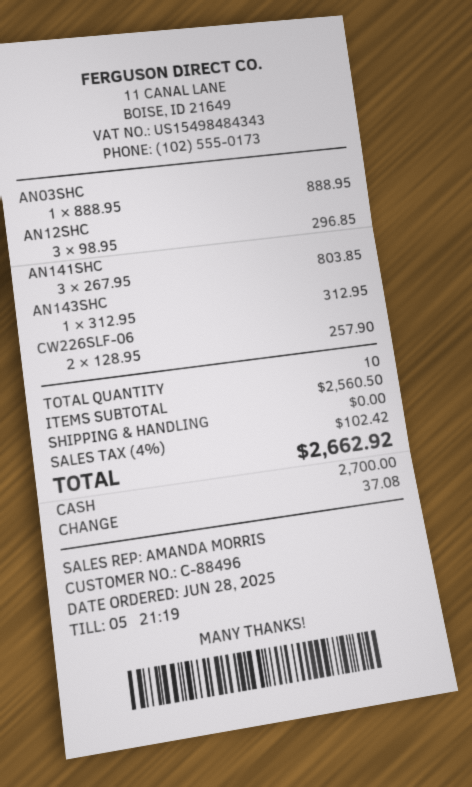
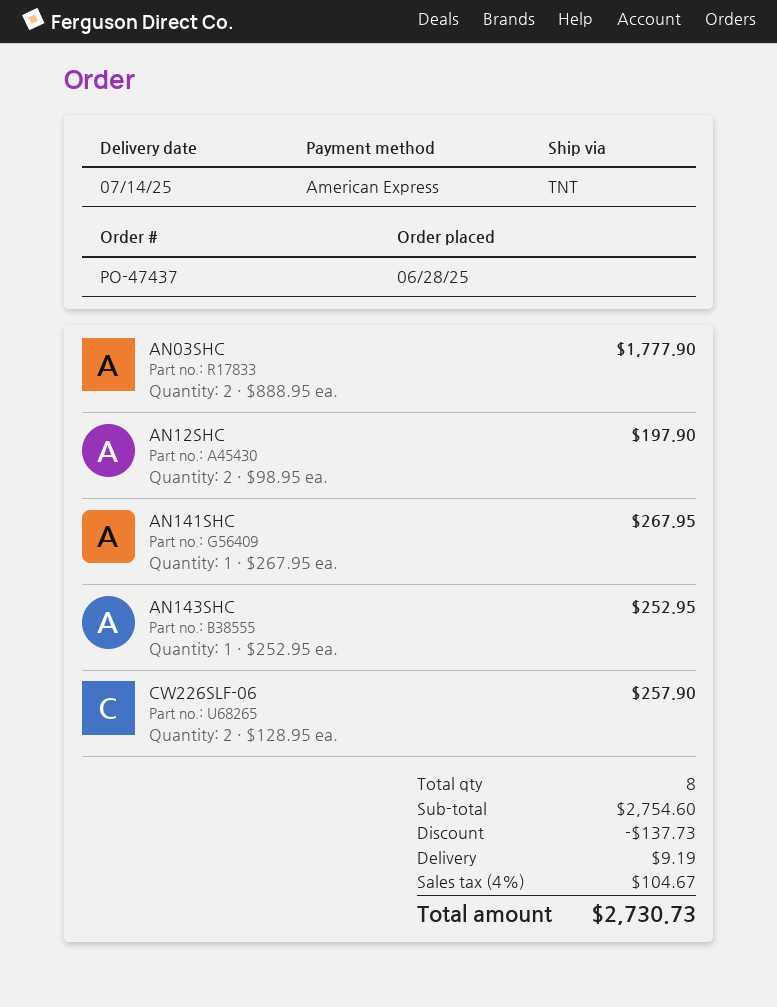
payment method: cash -> American Express
AN03SHC: 1 x 888.95 = 888.95 -> 2 x 888.95 = 1777.90
AN12SHC: 3 x 98.95 = 296.85 -> 2 x 98.95 = 197.90
AN141SHC: 3 x 267.95 = 803.85 -> 1 x 267.95 = 267.95
AN143SHC: 1 x 312.95 = 312.95 -> 1 x 252.95 = 252.95
total quantity: 10 -> 8
subtotal: 2560.50 -> 2754.60
discount: none -> 137.73
shipping: 0.00 -> 9.19
tax: 4% = 102.42 -> 4% = 104.67
total: 2662.92 -> 2730.73

